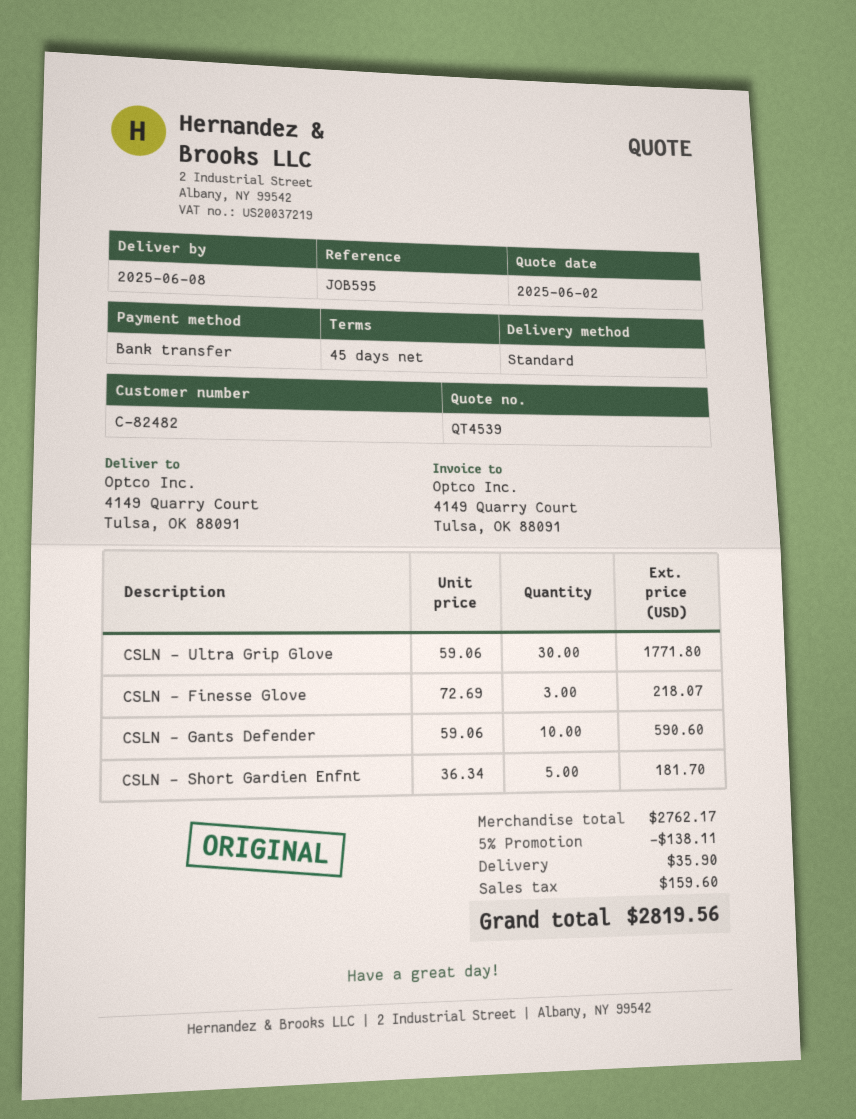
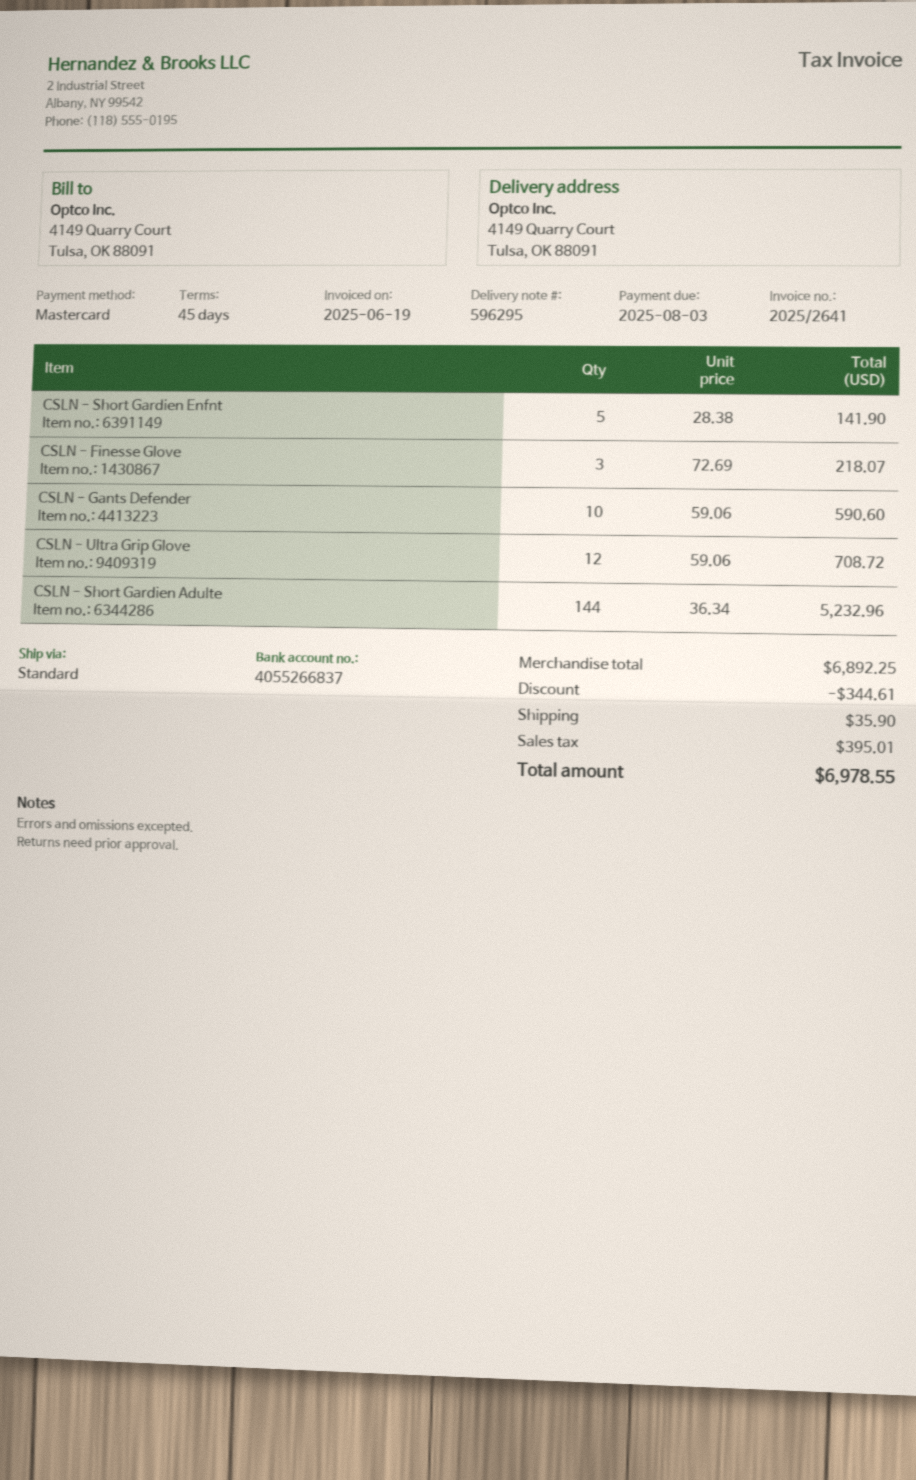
payment method: bank transfer -> Mastercard
CSLN - Ultra Grip Glove: 30 x 59.06 = 1771.80 -> 12 x 59.06 = 708.72
CSLN - Short Gardien Enfnt: 5 x 36.34 = 181.70 -> 5 x 28.38 = 141.90
CSLN - Short Gardien Adulte: none -> 144 x 36.34 = 5232.96
subtotal: 2762.17 -> 6892.25
discount: 138.11 -> 344.61
tax: 159.60 -> 395.01
total: 2819.56 -> 6978.55

